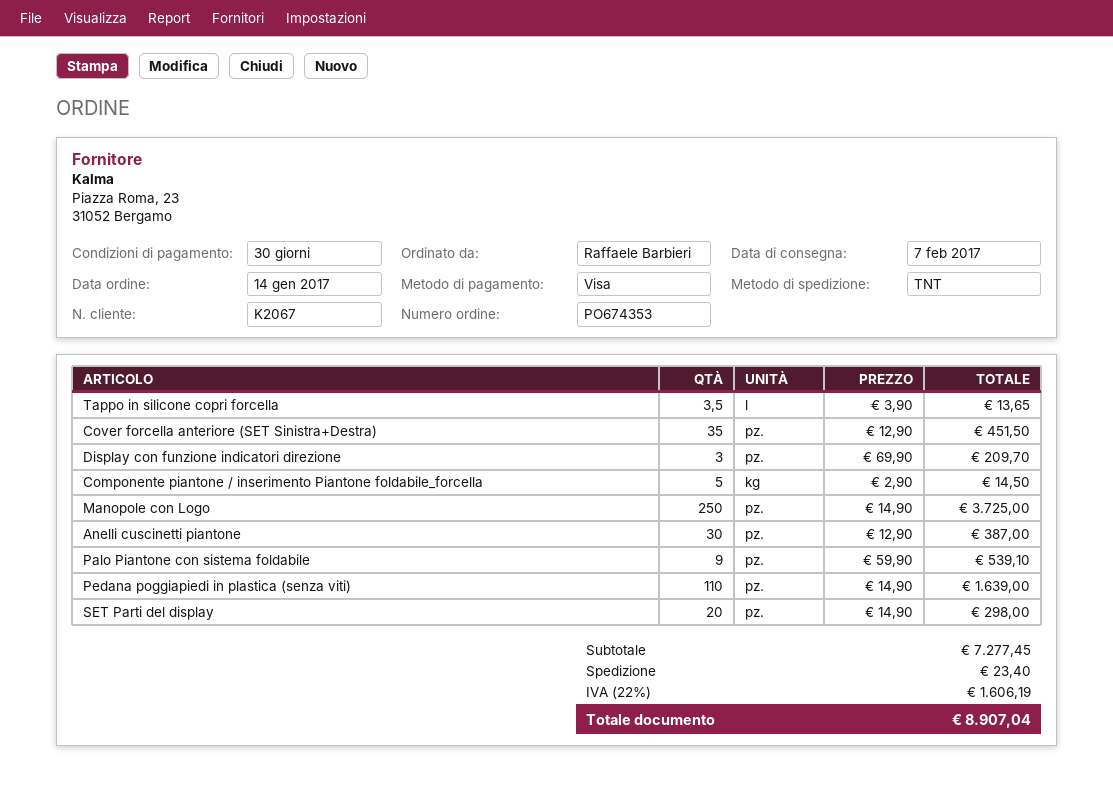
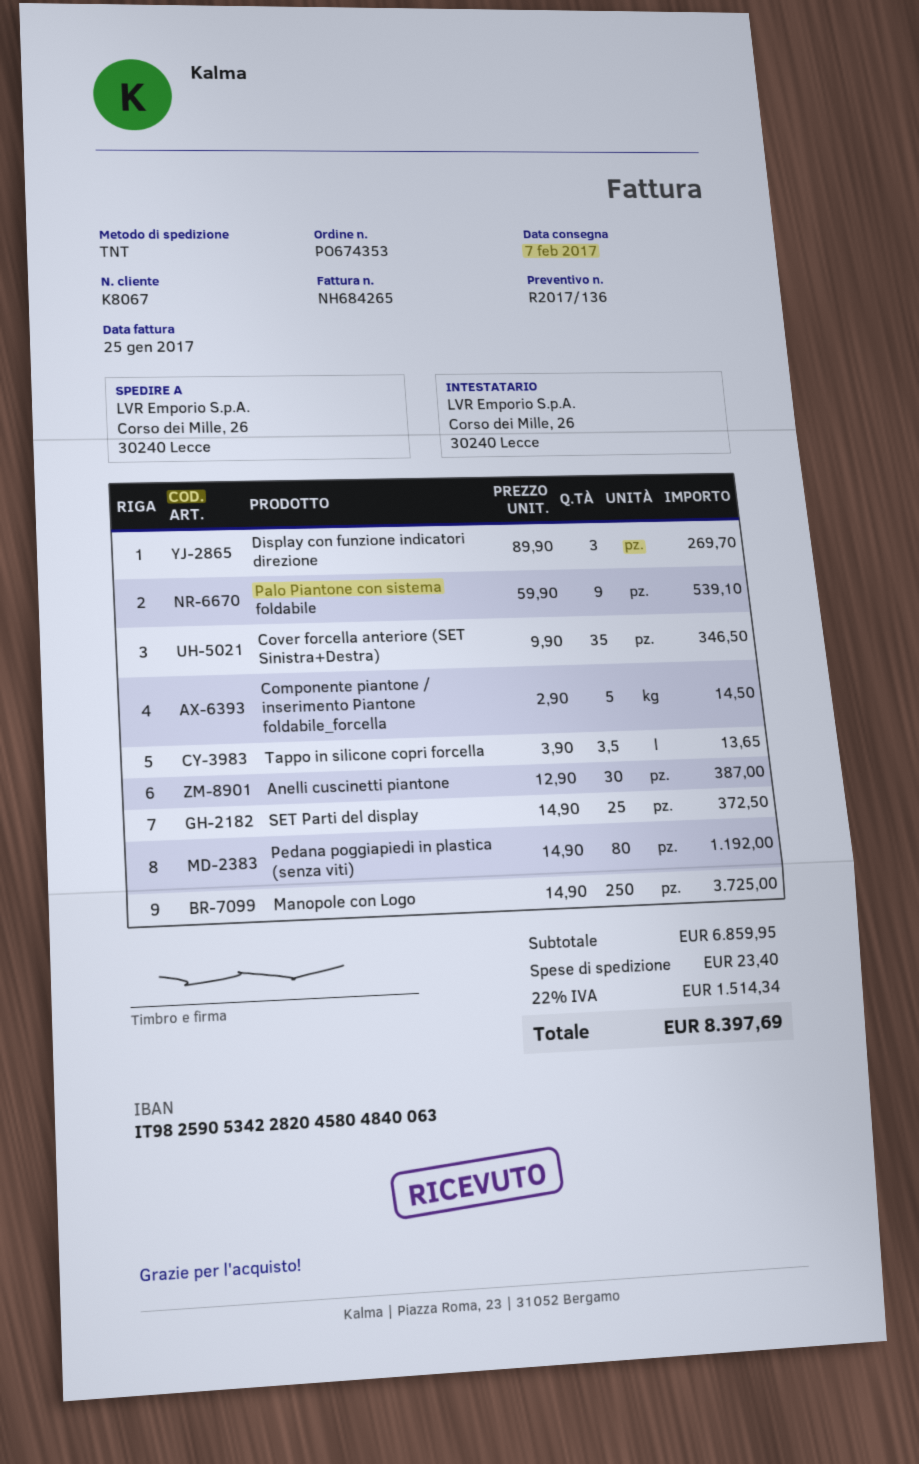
customer number: K2067 -> K8067
Cover forcella anteriore (SET Sinistra+Destra): 35 x 12.90 = 451.50 -> 35 x 9.90 = 346.50
Display con funzione indicatori direzione: 3 x 69.90 = 209.70 -> 3 x 89.90 = 269.70
Pedana poggiapiedi in plastica (senza viti): 110 x 14.90 = 1639.00 -> 80 x 14.90 = 1192.00
SET Parti del display: 20 x 14.90 = 298.00 -> 25 x 14.90 = 372.50
subtotal: 7277.45 -> 6859.95
tax: 22% = 1606.19 -> 22% = 1514.34
total: 8907.04 -> 8397.69

